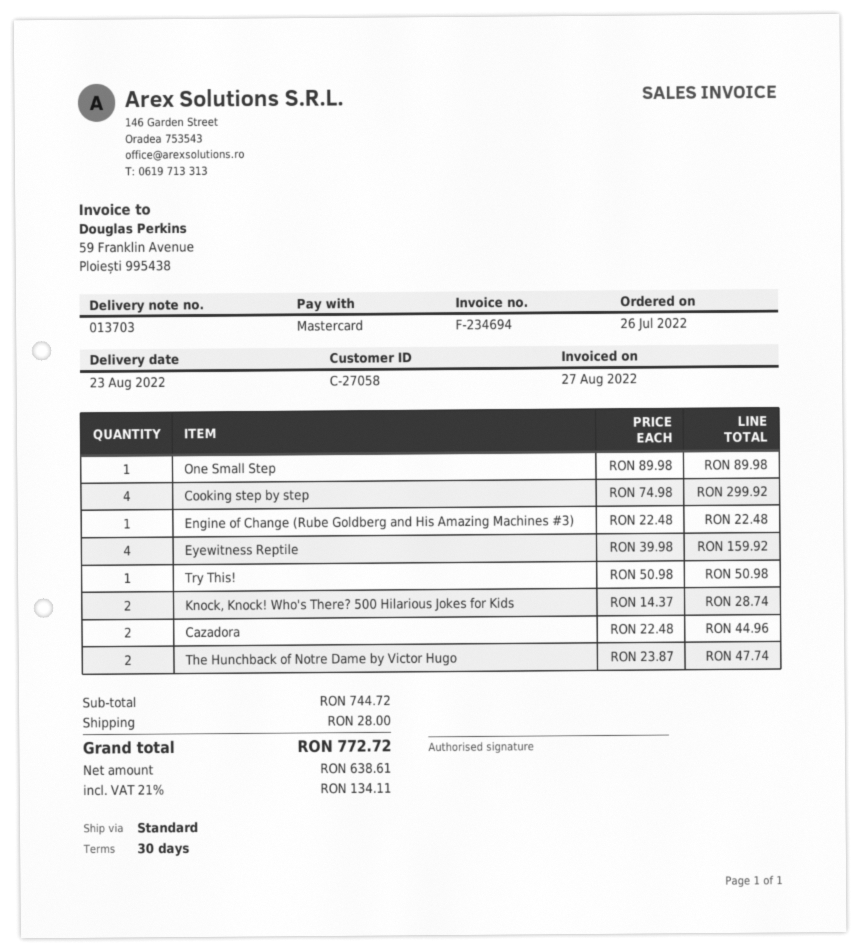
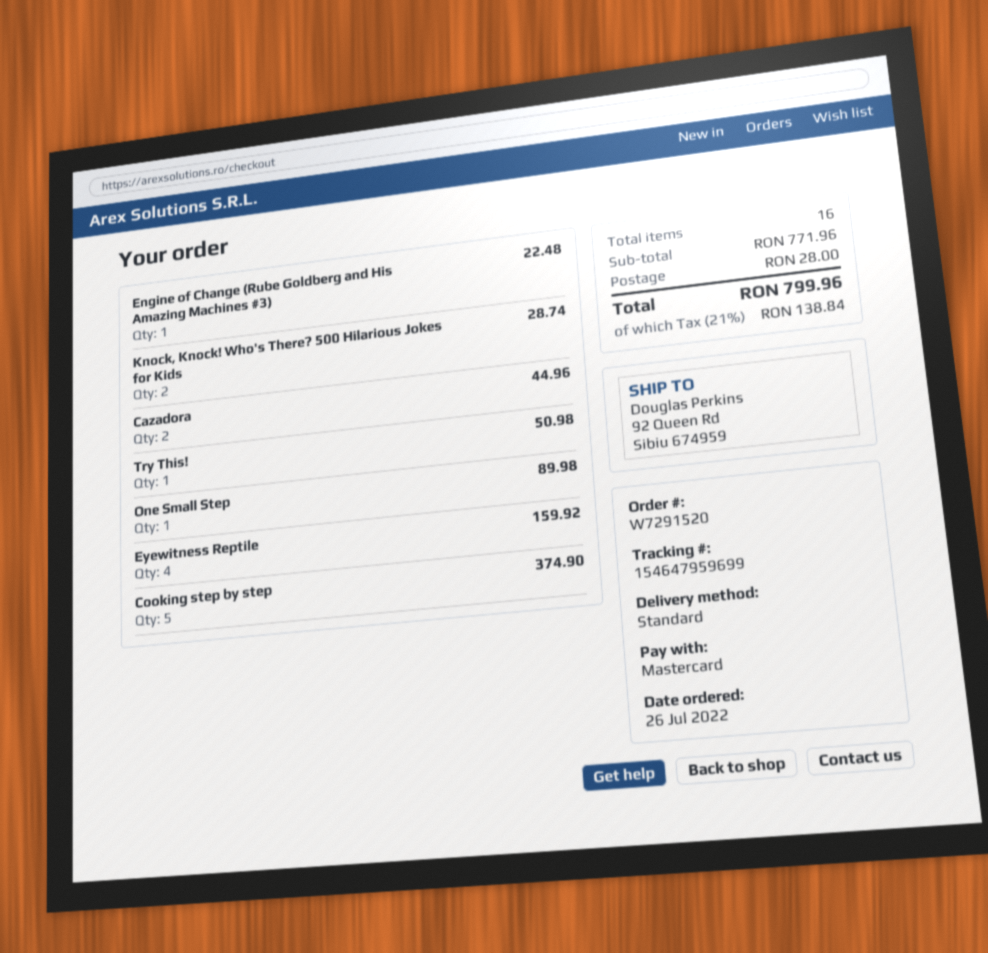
Cooking step by step: 4 for 299.92 -> 5 for 374.90
The Hunchback of Notre Dame by Victor Hugo: 2 for 47.74 -> none
subtotal: 744.72 -> 771.96
tax: 21% = 134.11 -> 21% = 138.84
total: 772.72 -> 799.96

